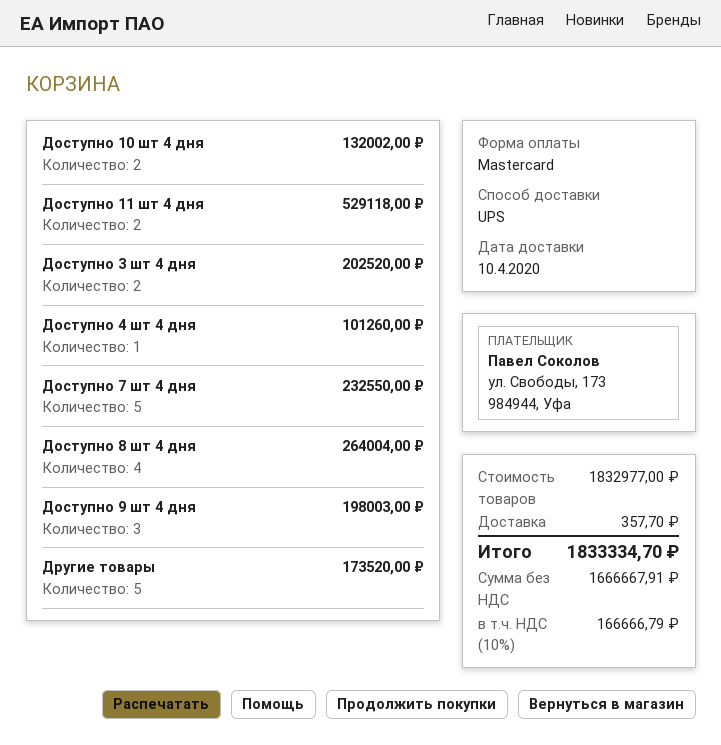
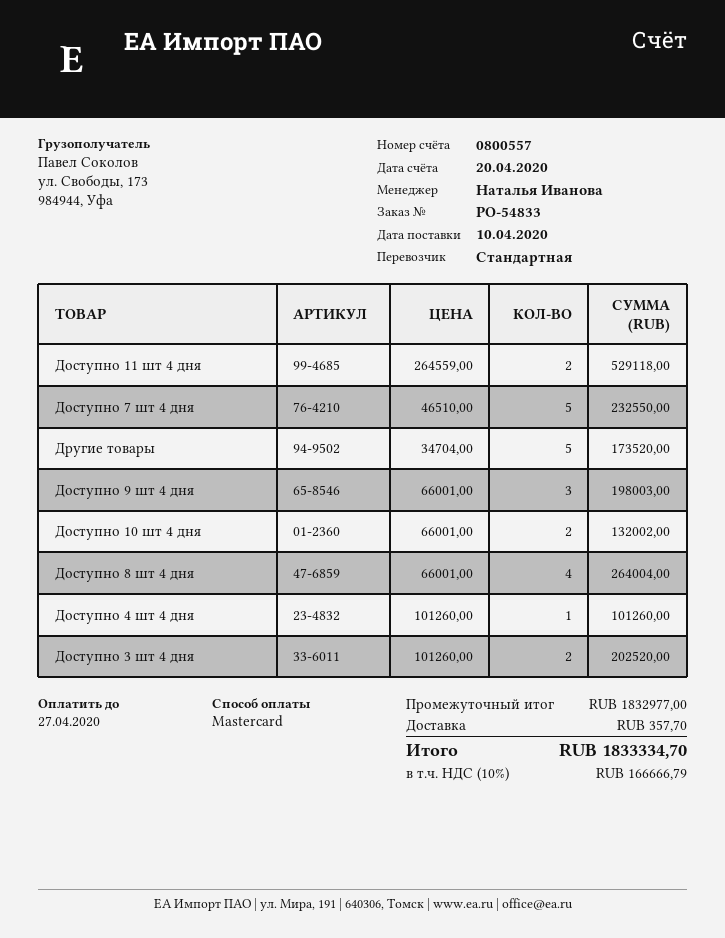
shipping method: UPS -> standard

